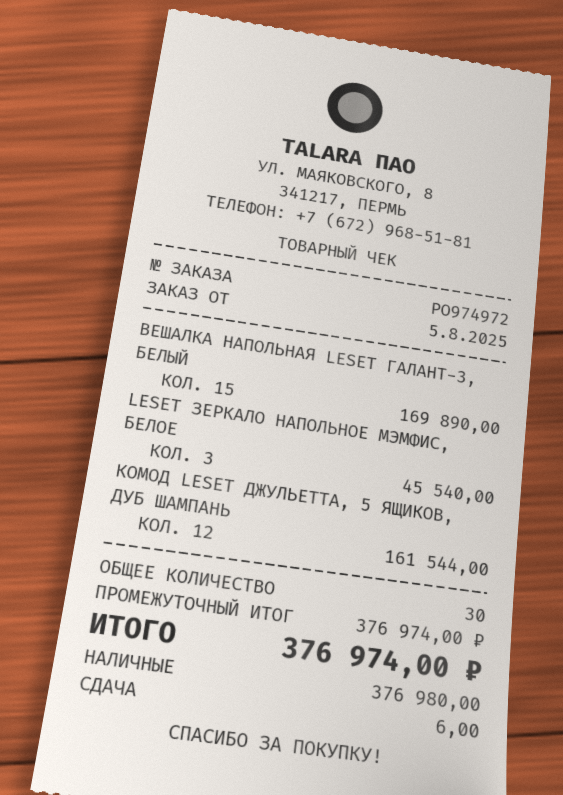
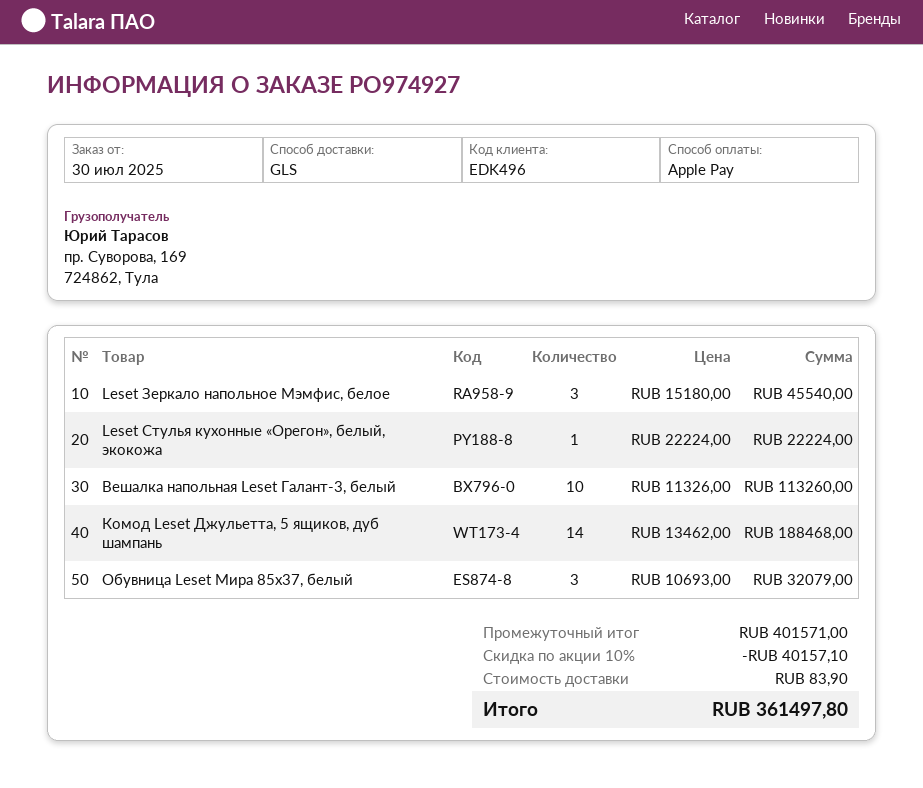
order number: PO974972 -> PO974927
order date: 2025-08-05 -> 2025-07-30
payment method: cash -> Apple Pay
ВЕШАЛКА НАПОЛЬНАЯ LESET ГАЛАНТ-3, БЕЛЫЙ: 15 for 169890.00 -> 10 for 113260.00
КОМОД LESET ДЖУЛЬЕТТА, 5 ЯЩИКОВ, ДУБ ШАМПАНЬ: 12 for 161544.00 -> 14 for 188468.00
Leset Стулья кухонные «Орегон», белый, экокожа: none -> 1 for 22224.00
Обувница Leset Мира 85х37, белый: none -> 3 for 32079.00
subtotal: 376974.00 -> 401571.00
discount: none -> 10% = 40157.10
shipping: none -> 83.90
total: 376974.00 -> 361497.80

